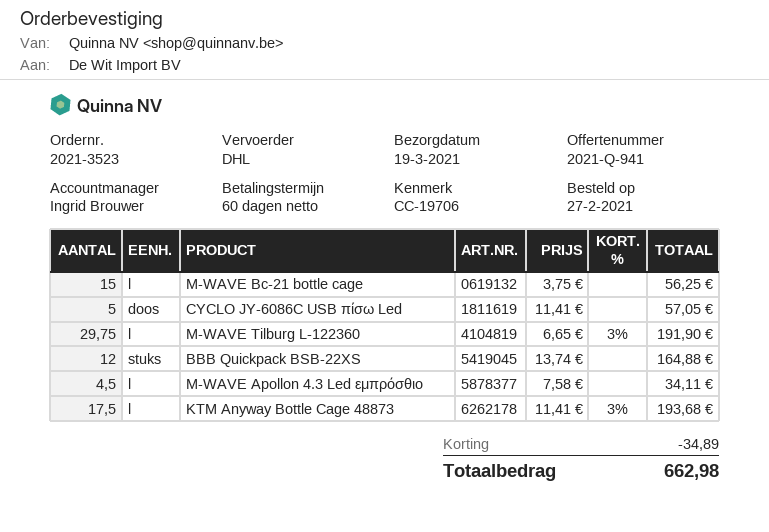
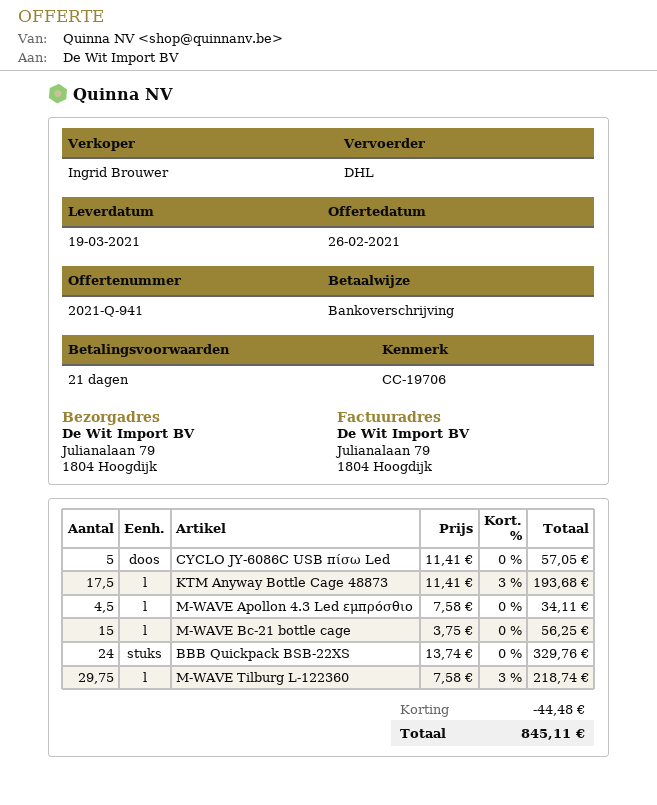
payment terms: 60 days -> 21 days
M-WAVE Tilburg L-122360: 29.75 x 6.65 - 3% = 191.90 -> 29.75 x 7.58 - 3% = 218.74
BBB Quickpack BSB-22XS: 12 x 13.74 = 164.88 -> 24 x 13.74 = 329.76
discount: 34.89 -> 44.48
total: 662.98 -> 845.11

